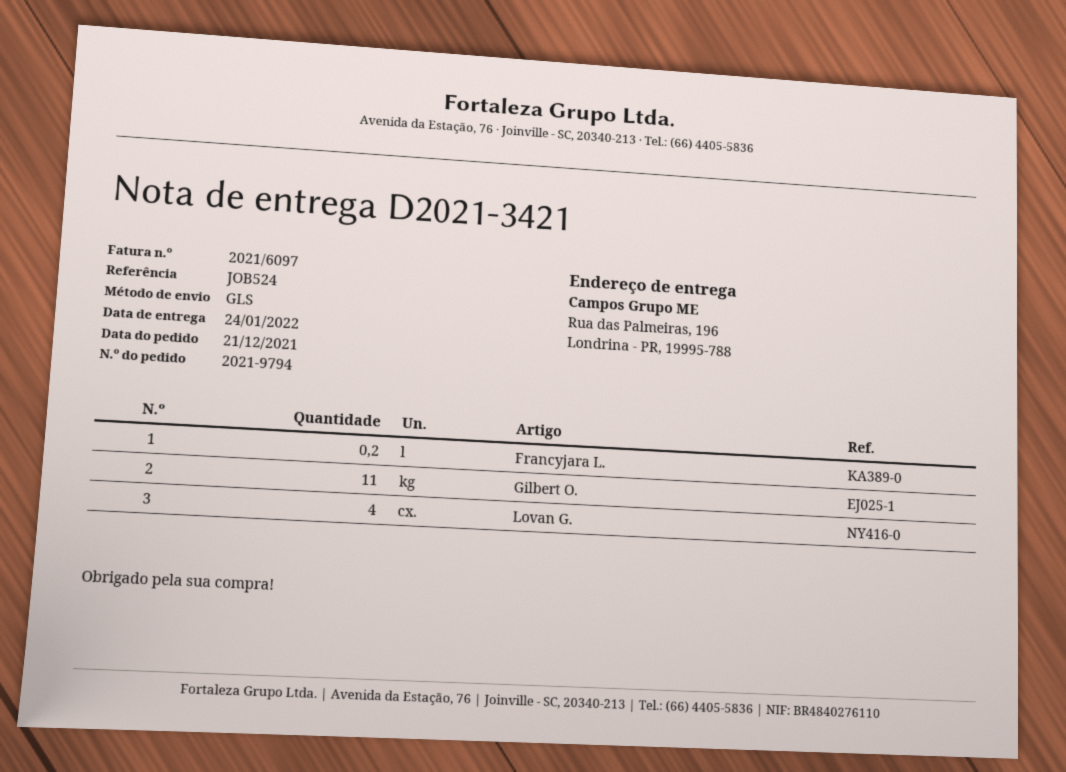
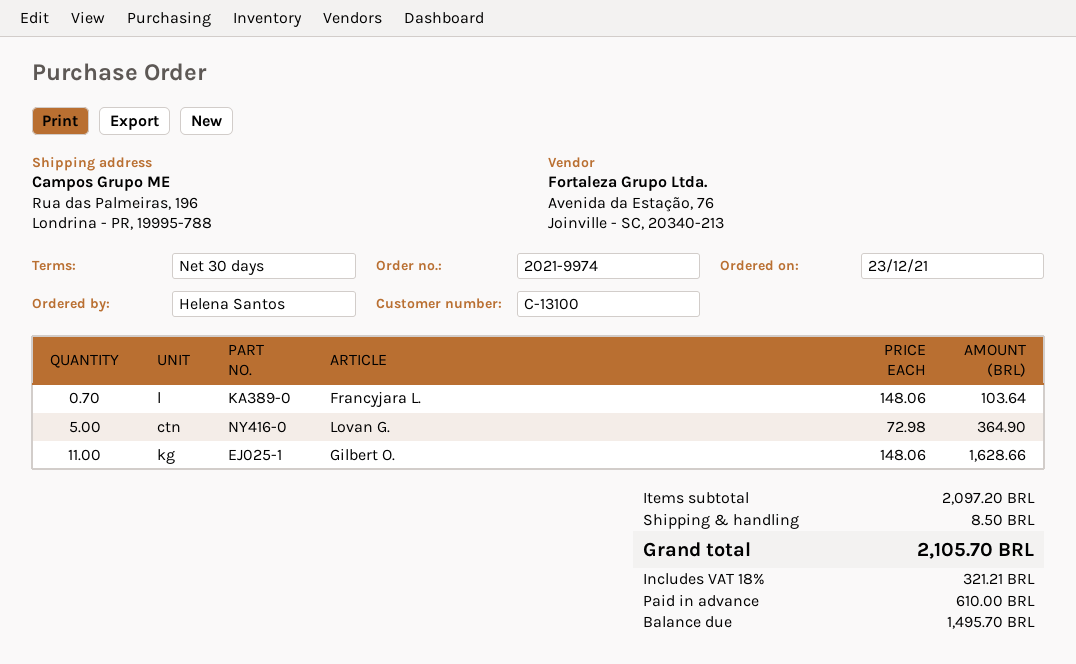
order number: 2021-9794 -> 2021-9974
order date: 2021-12-21 -> 2021-12-23
Francyjara L.: 0.2 -> 0.7
Lovan G.: 4 -> 5

